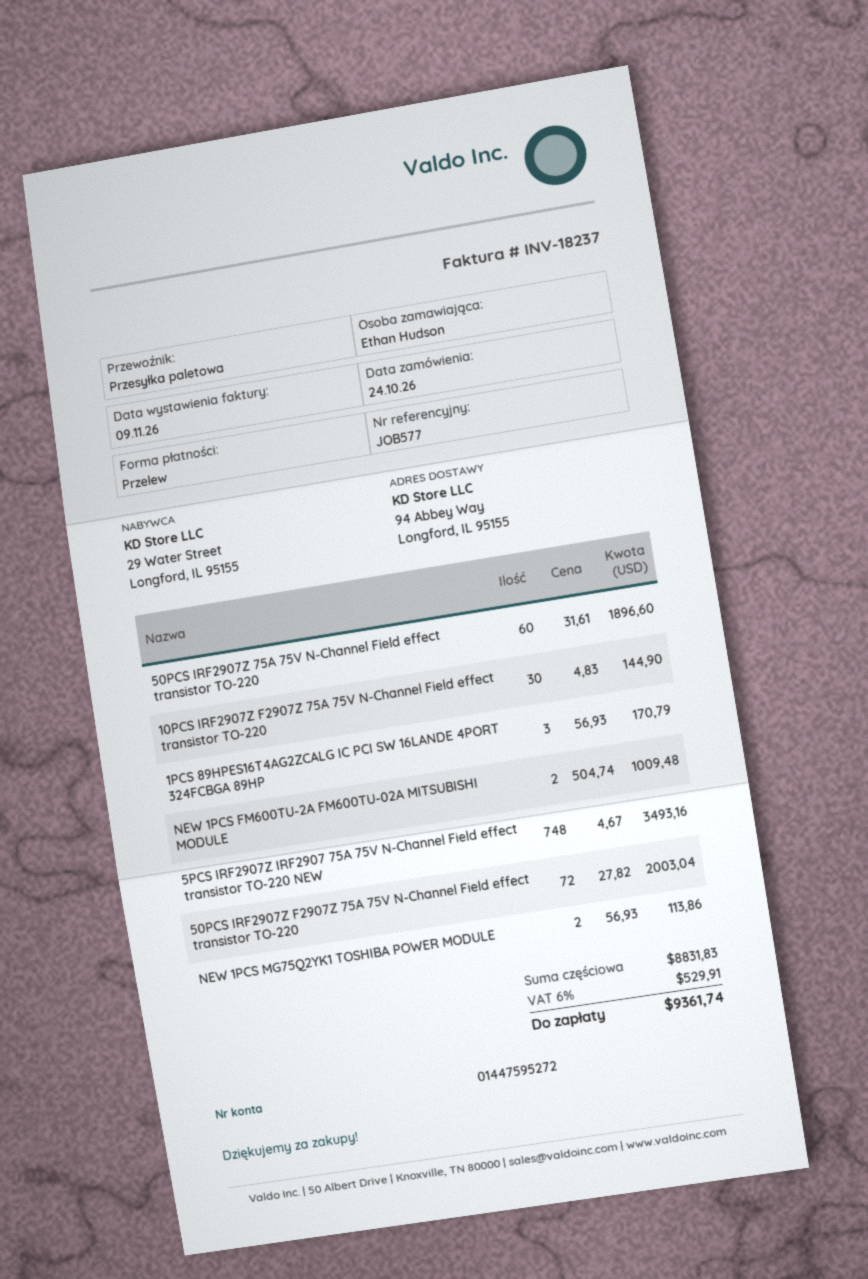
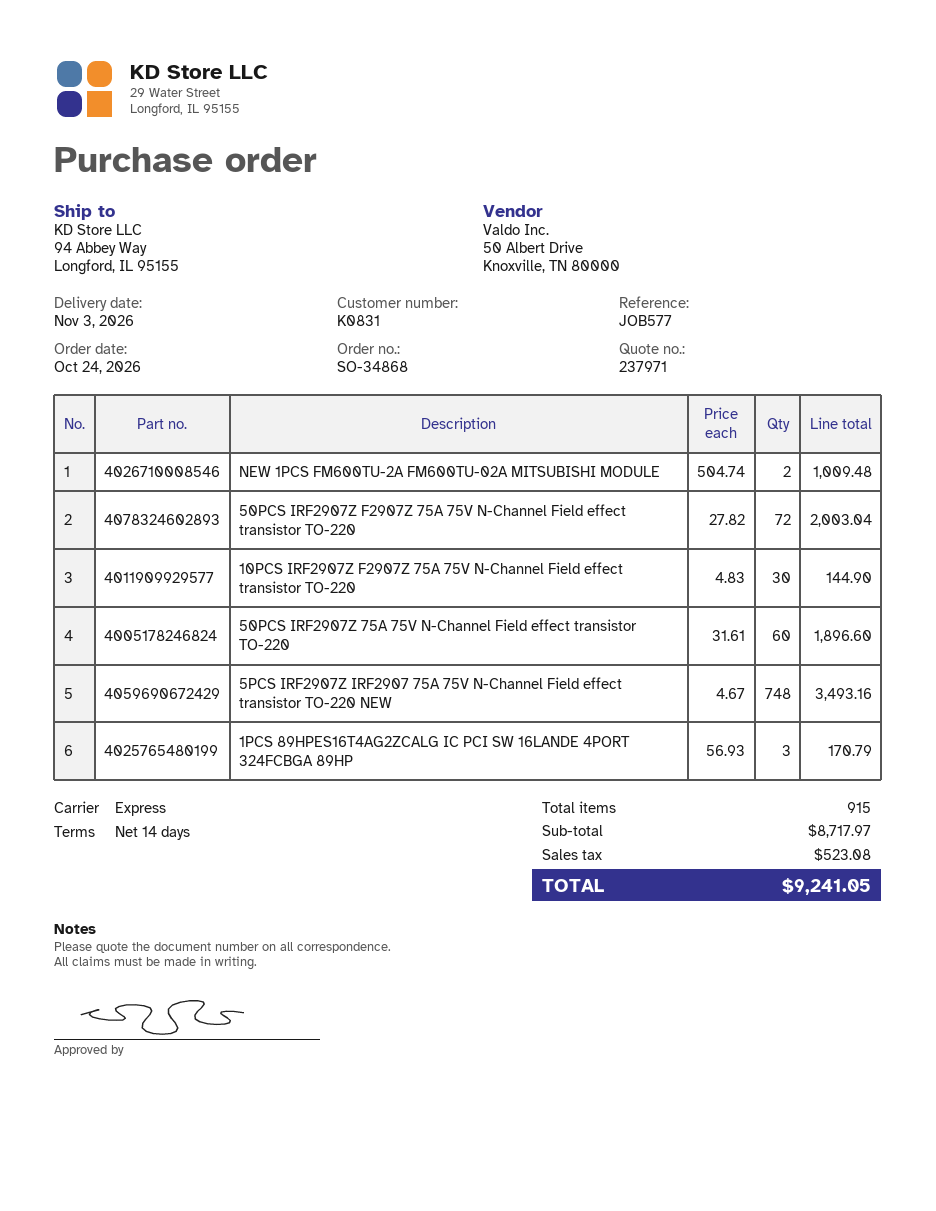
shipping method: pallet freight -> express
NEW 1PCS MG75Q2YK1 TOSHIBA POWER MODULE: 2 x 56.93 = 113.86 -> none
subtotal: 8831.83 -> 8717.97
tax: 529.91 -> 523.08
total: 9361.74 -> 9241.05

